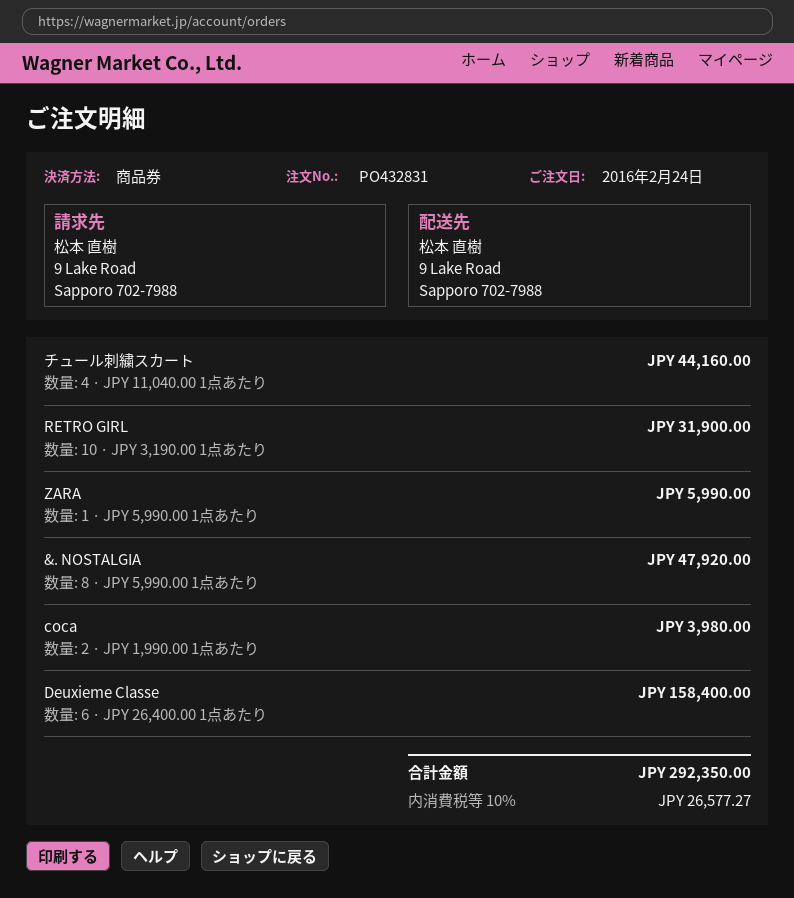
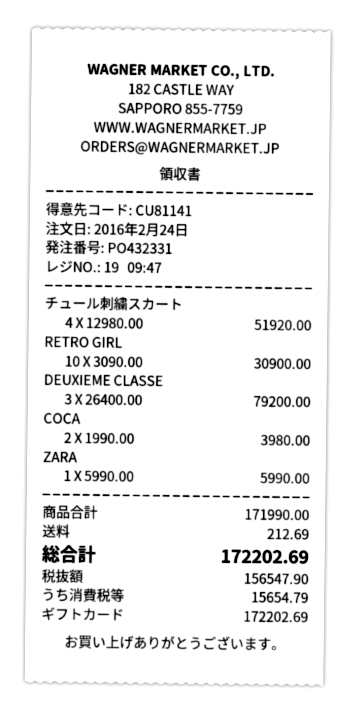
order number: PO432831 -> PO432331
チュール刺繍スカート: 4 x 11040.00 = 44160.00 -> 4 x 12980.00 = 51920.00
RETRO GIRL: 10 x 3190.00 = 31900.00 -> 10 x 3090.00 = 30900.00
&. NOSTALGIA: 8 x 5990.00 = 47920.00 -> none
Deuxieme Classe: 6 x 26400.00 = 158400.00 -> 3 x 26400.00 = 79200.00
shipping: none -> 212.69
tax: 26577.27 -> 15654.79
total: 292350.00 -> 172202.69

